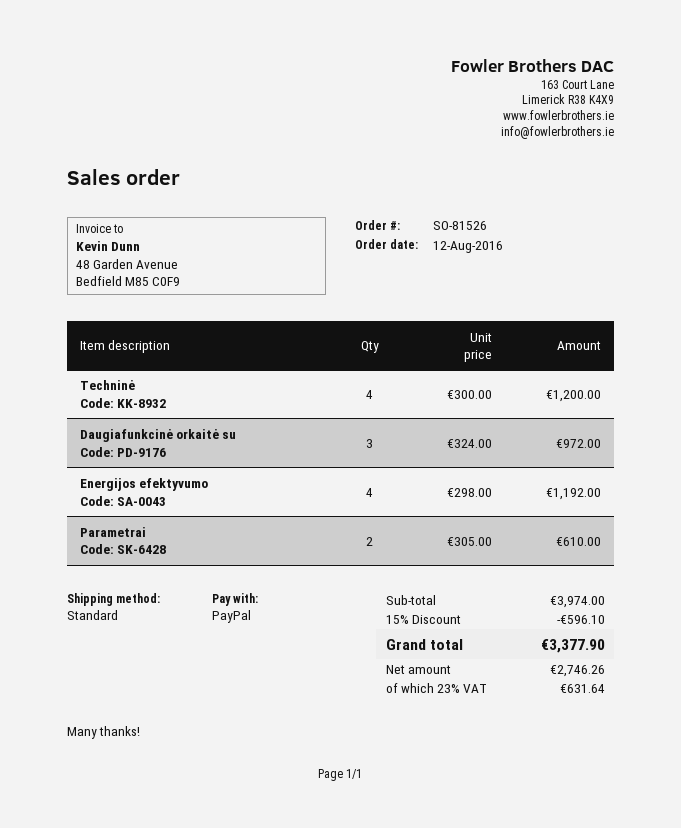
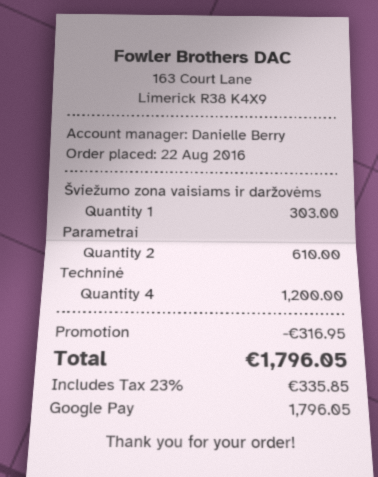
order date: 2016-08-12 -> 2016-08-22
payment method: PayPal -> Google Pay
Daugiafunkcinė orkaitė su: 3 for 972.00 -> none
Energijos efektyvumo: 4 for 1192.00 -> none
Šviežumo zona vaisiams ir daržovėms: none -> 1 for 303.00
discount: 596.10 -> 316.95
tax: 23% = 631.64 -> 23% = 335.85
total: 3377.90 -> 1796.05

